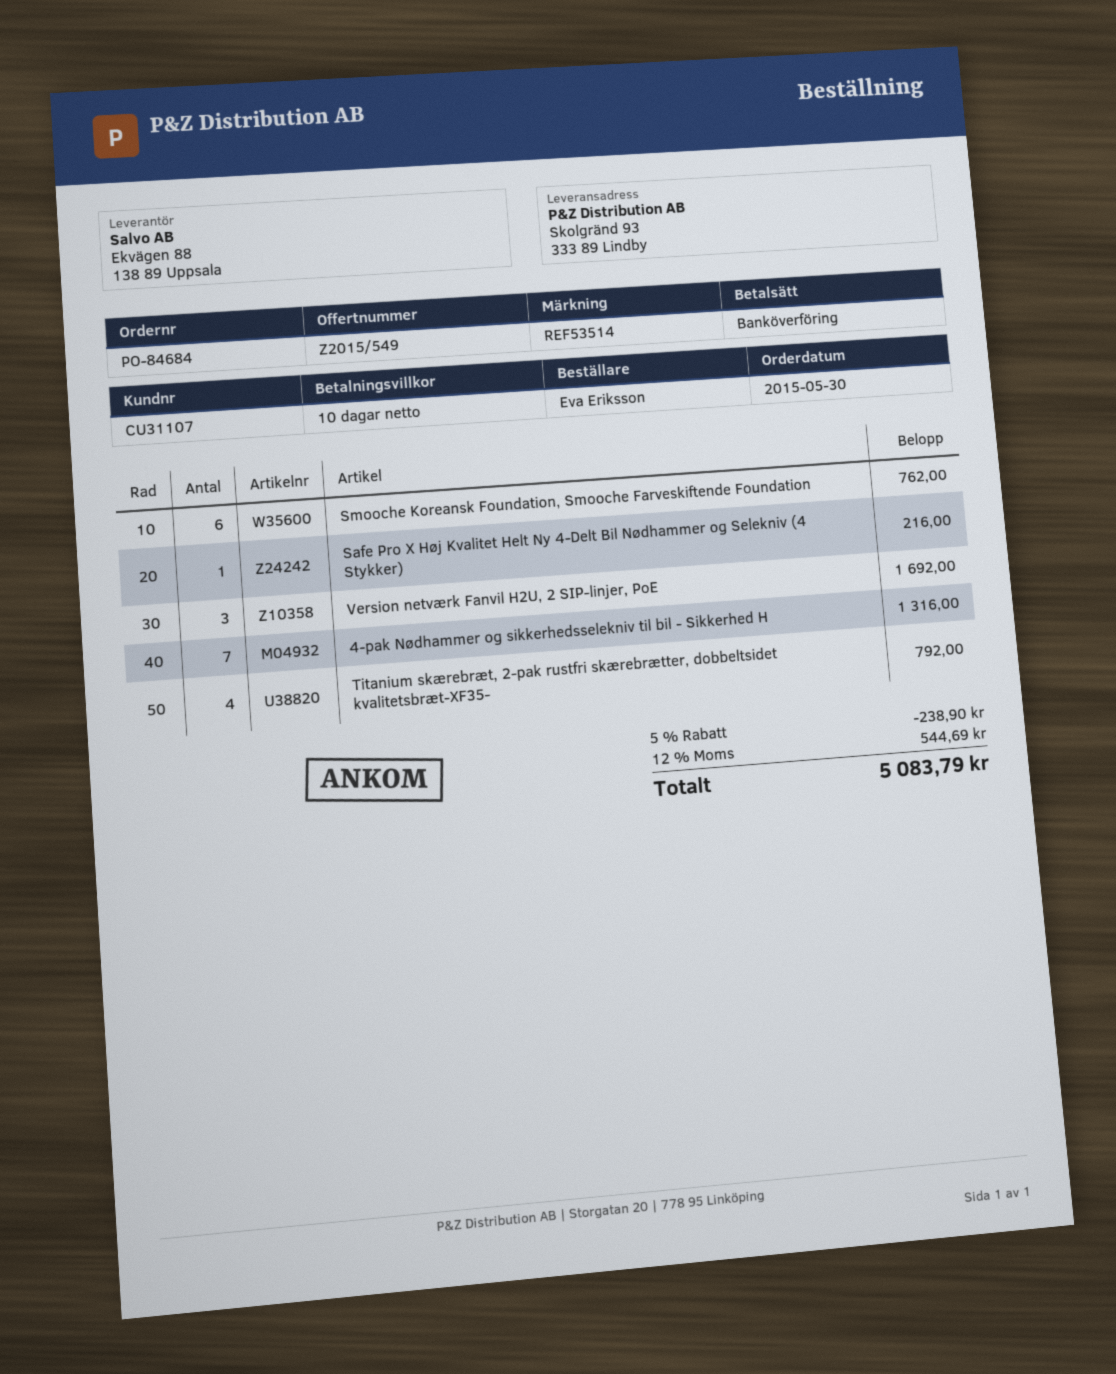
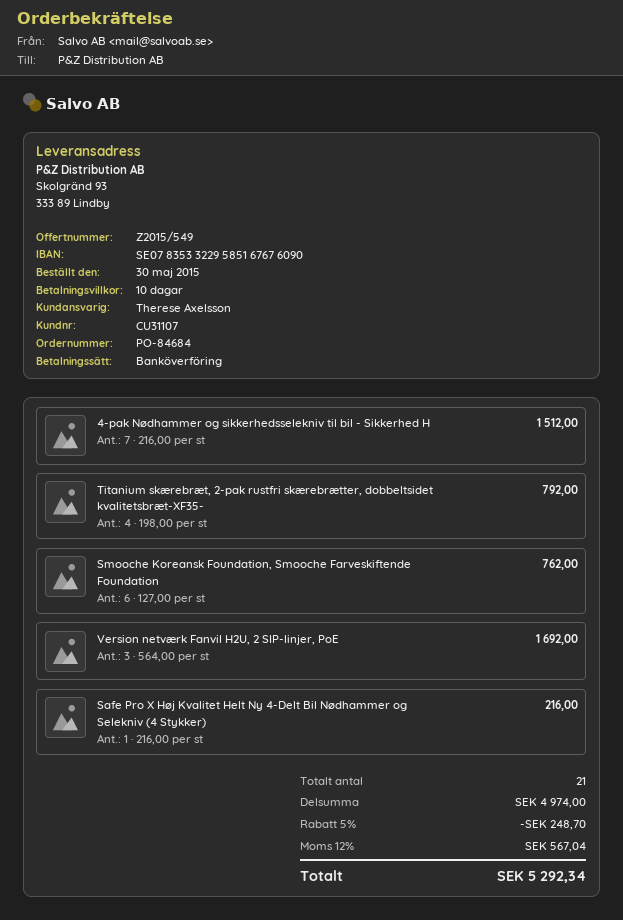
4-pak Nødhammer og sikkerhedsselekniv til bil - Sikkerhed H: 7 for 1316.00 -> 7 for 1512.00
discount: 5% = 238.90 -> 5% = 248.70
tax: 12% = 544.69 -> 12% = 567.04
total: 5083.79 -> 5292.34

